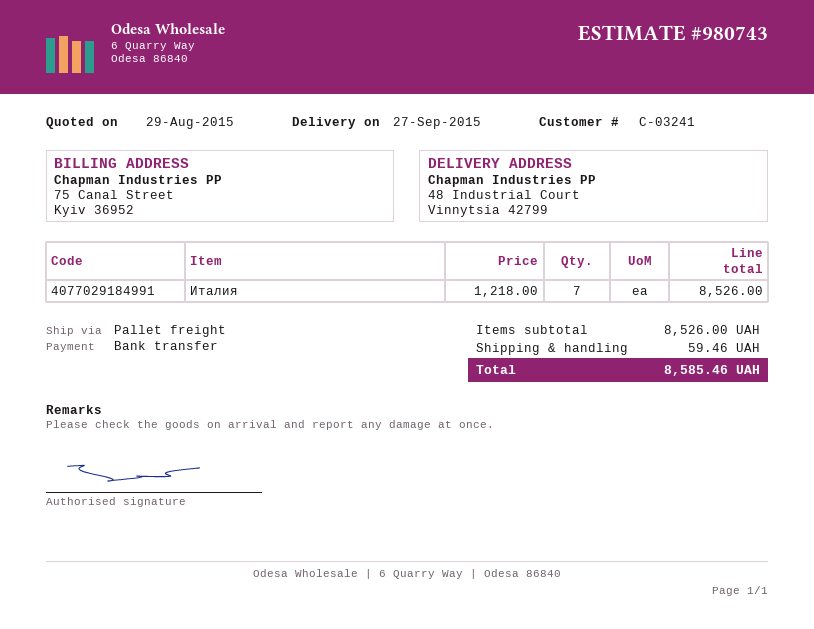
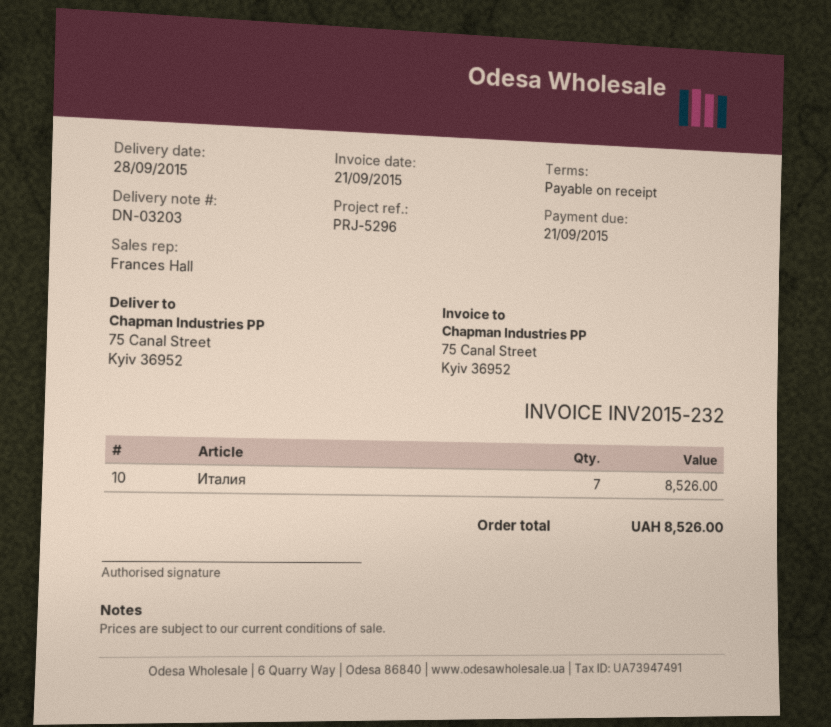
delivery date: 2015-09-27 -> 2015-09-28
ship to: 48 Industrial Court, Vinnytsia 42799 -> 75 Canal Street, Kyiv 36952
shipping: 59.46 -> none
total: 8585.46 -> 8526.00

